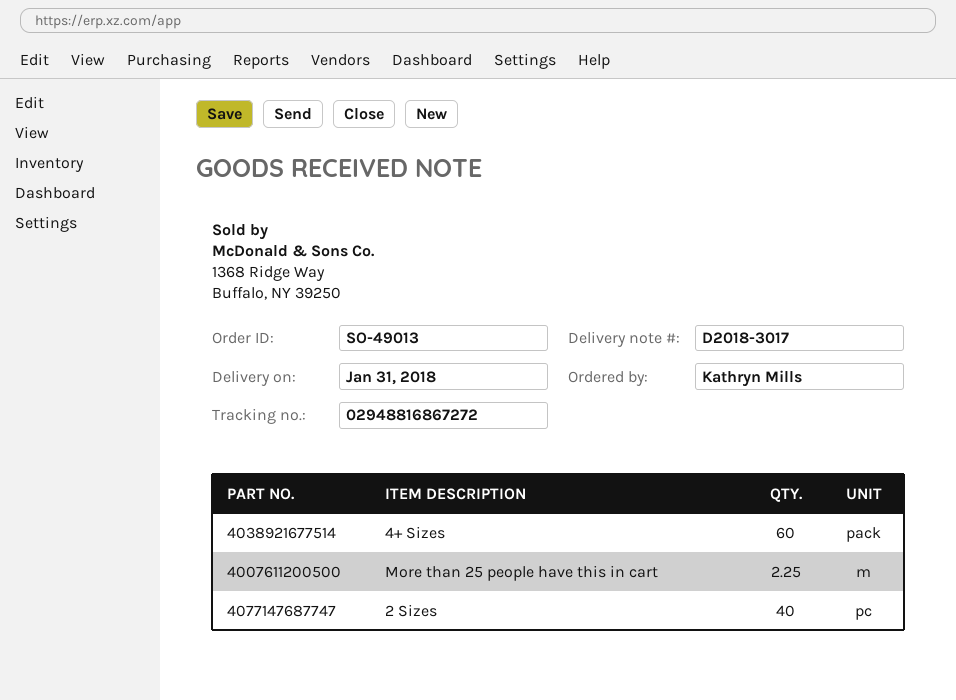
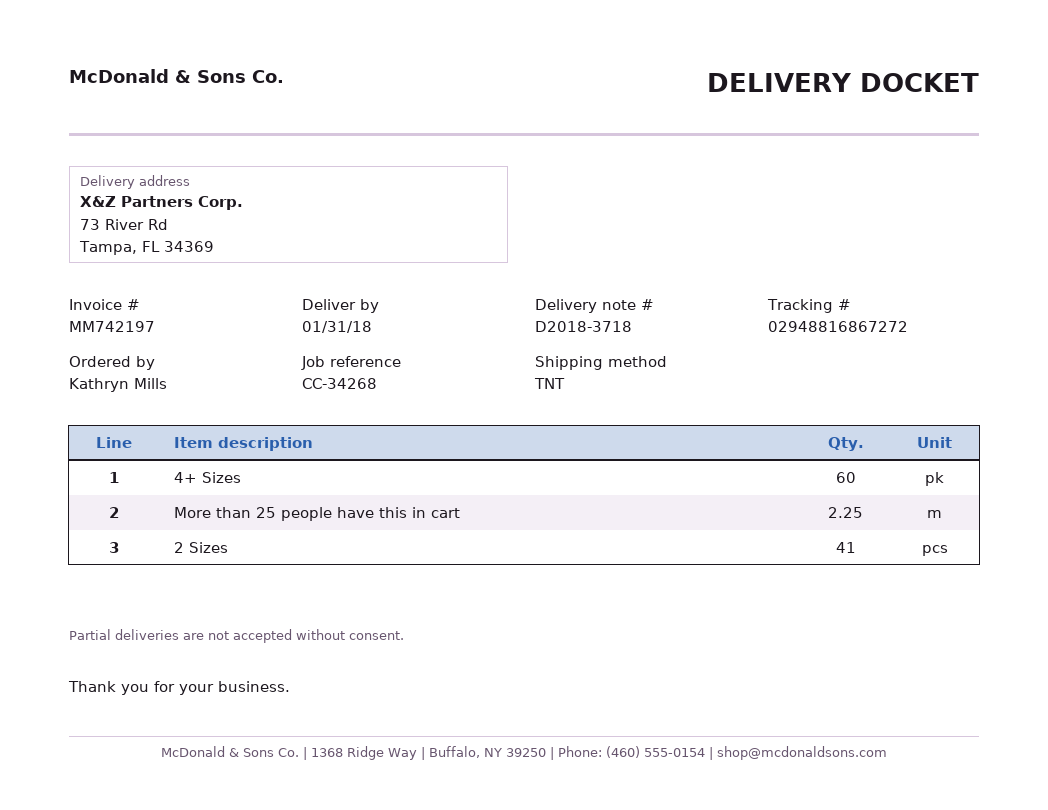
delivery note number: D2018-3017 -> D2018-3718
2 Sizes: 40 -> 41

